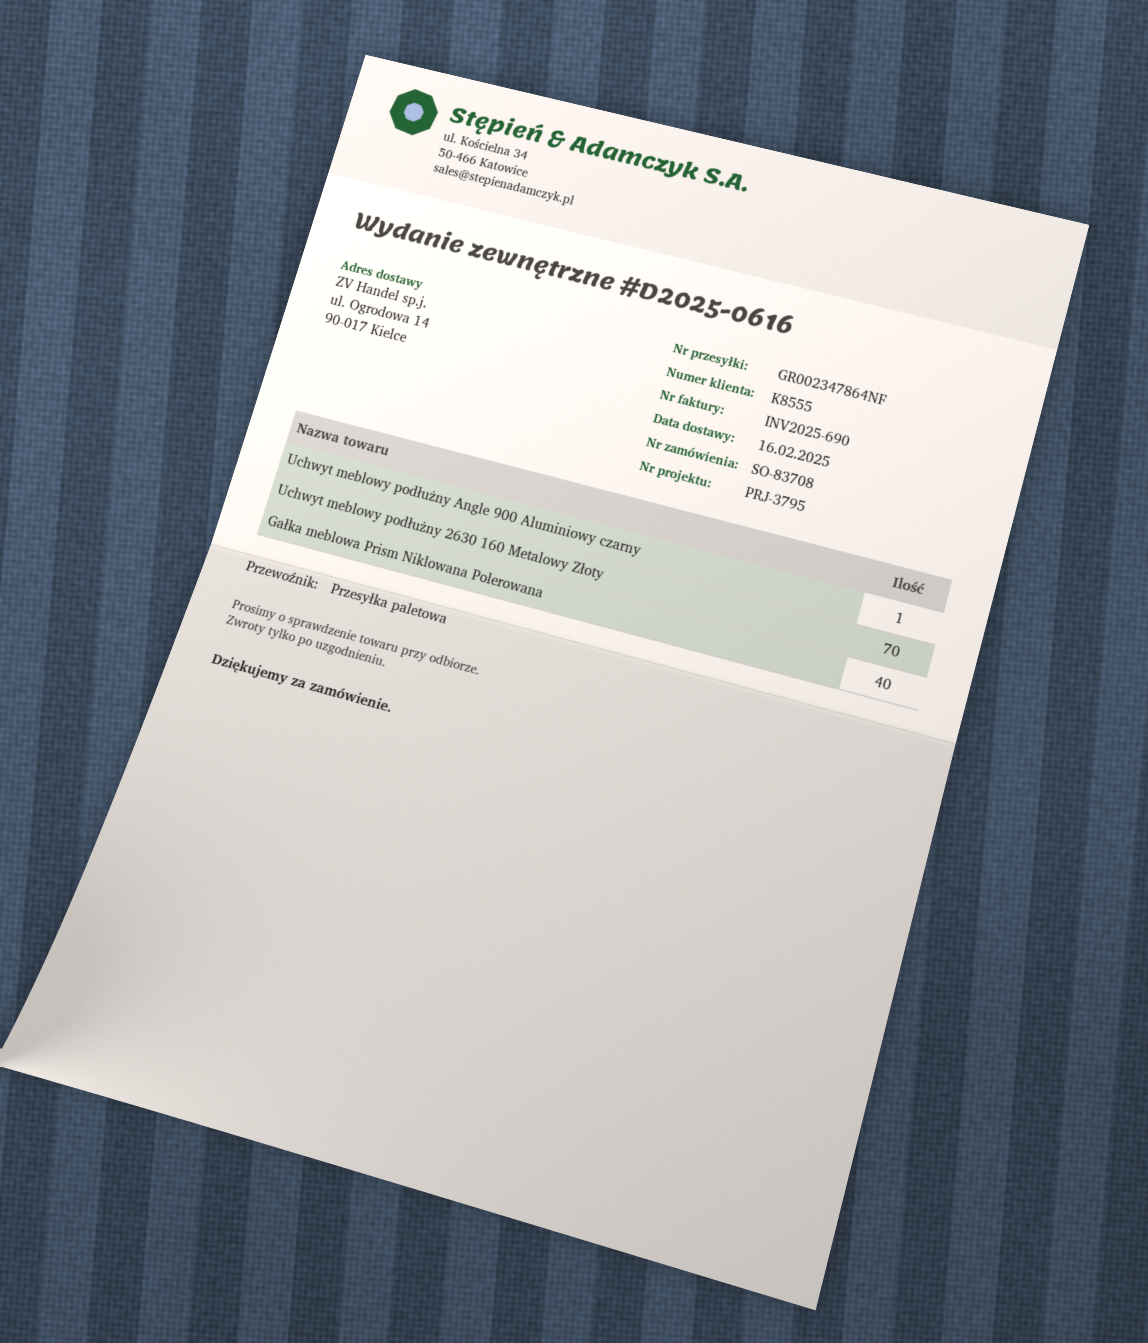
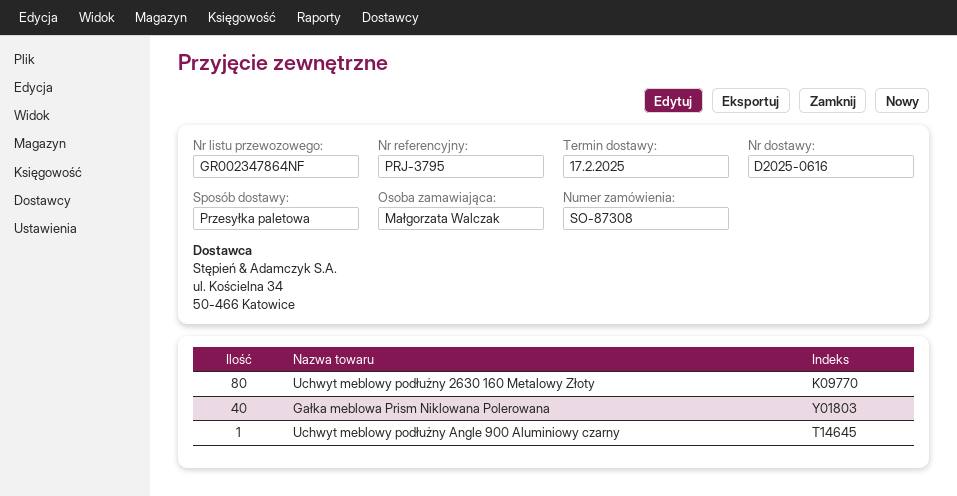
order number: SO-83708 -> SO-87308
delivery date: 2025-02-16 -> 2025-02-17
Uchwyt meblowy podłużny 2630 160 Metalowy Złoty: 70 -> 80

